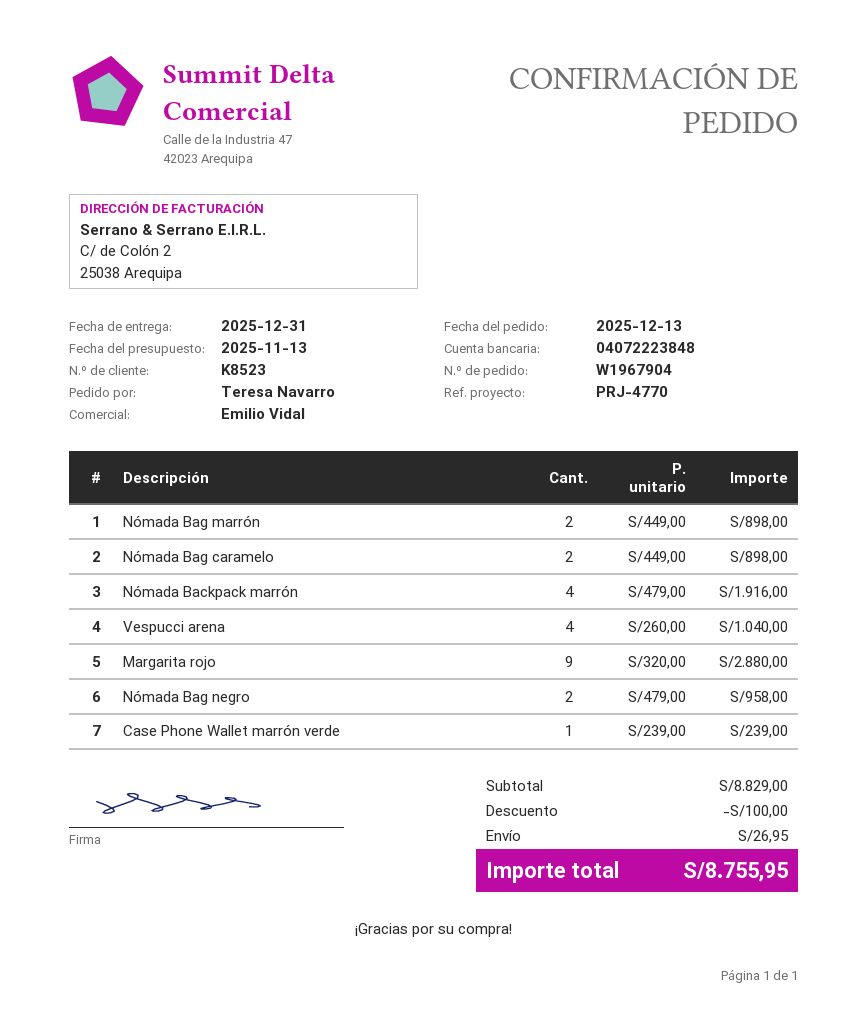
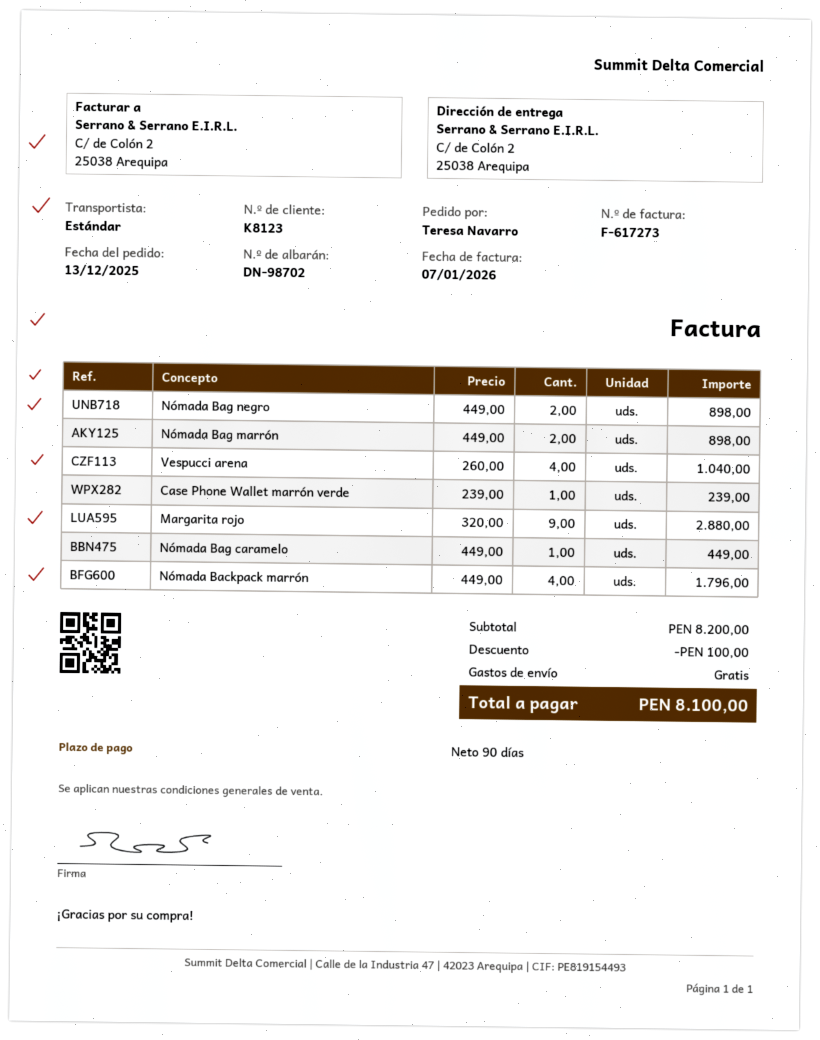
customer number: K8523 -> K8123
Nómada Bag caramelo: 2 x 449.00 = 898.00 -> 1 x 449.00 = 449.00
Nómada Backpack marrón: 4 x 479.00 = 1916.00 -> 4 x 449.00 = 1796.00
Nómada Bag negro: 2 x 479.00 = 958.00 -> 2 x 449.00 = 898.00
subtotal: 8829.00 -> 8200.00
shipping: 26.95 -> 0.00
total: 8755.95 -> 8100.00

